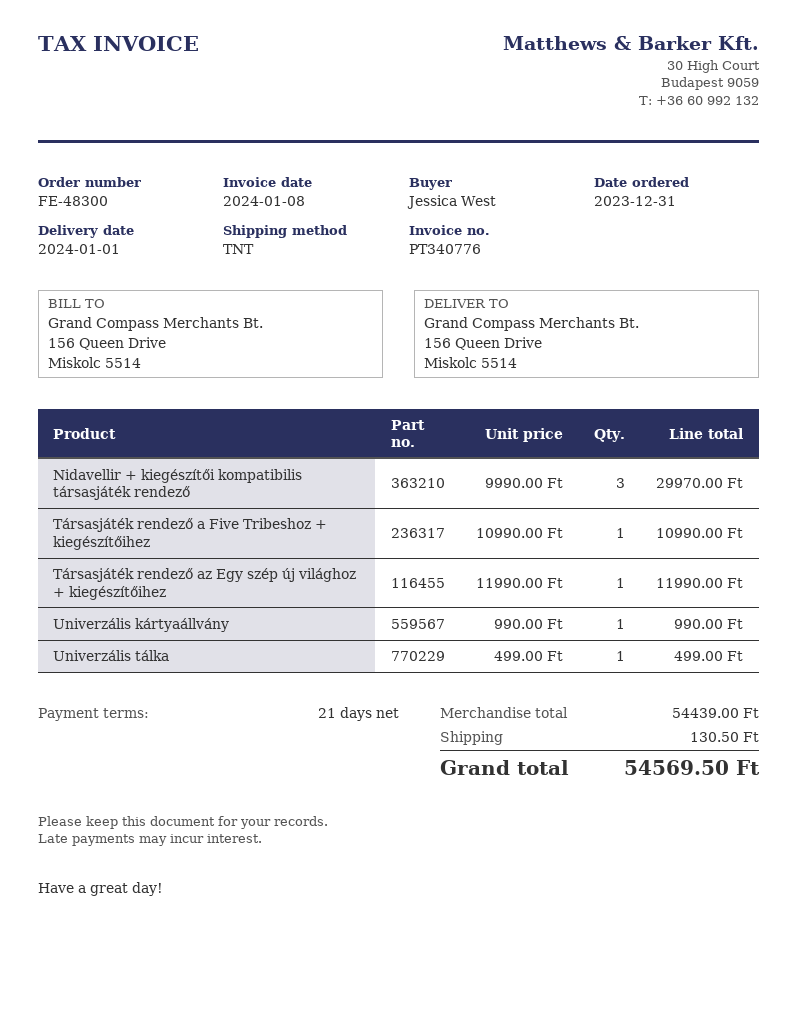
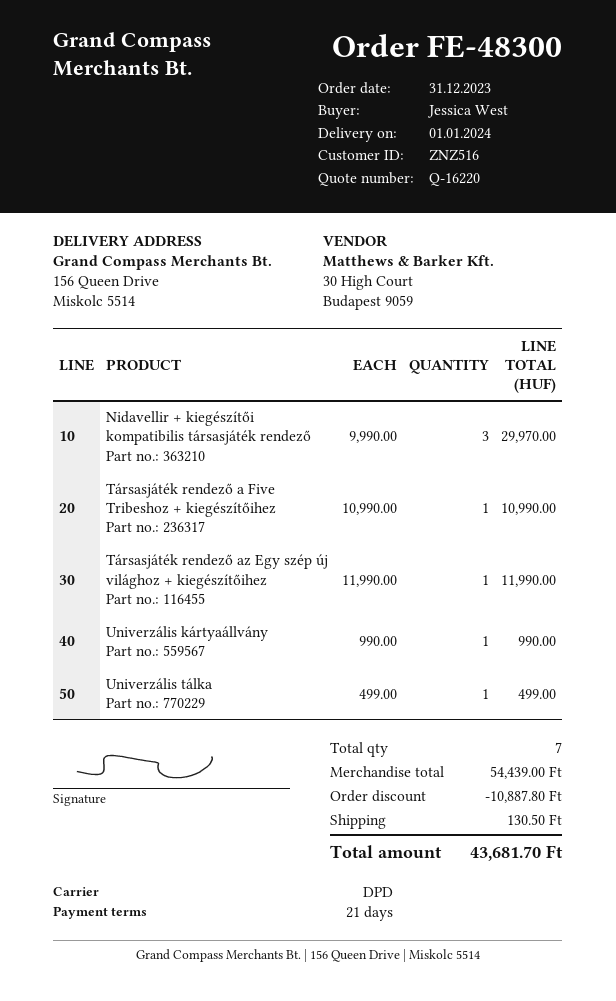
shipping method: TNT -> DPD
discount: none -> 10887.80
total: 54569.50 -> 43681.70

